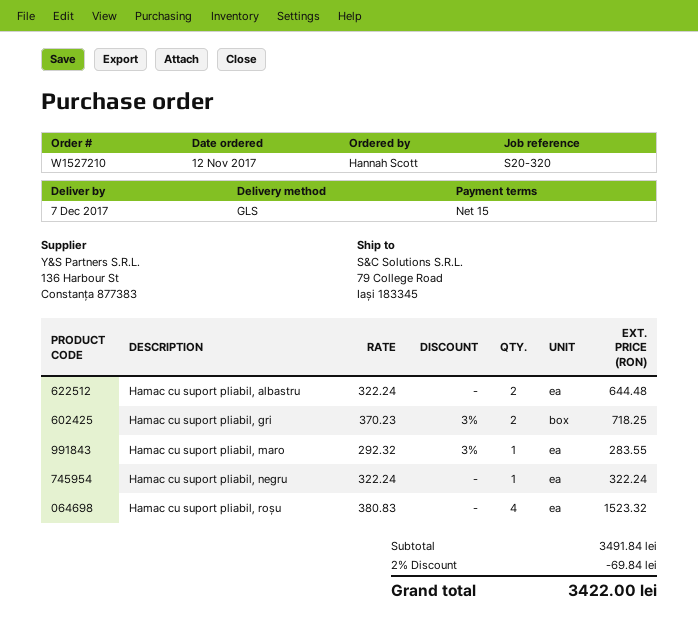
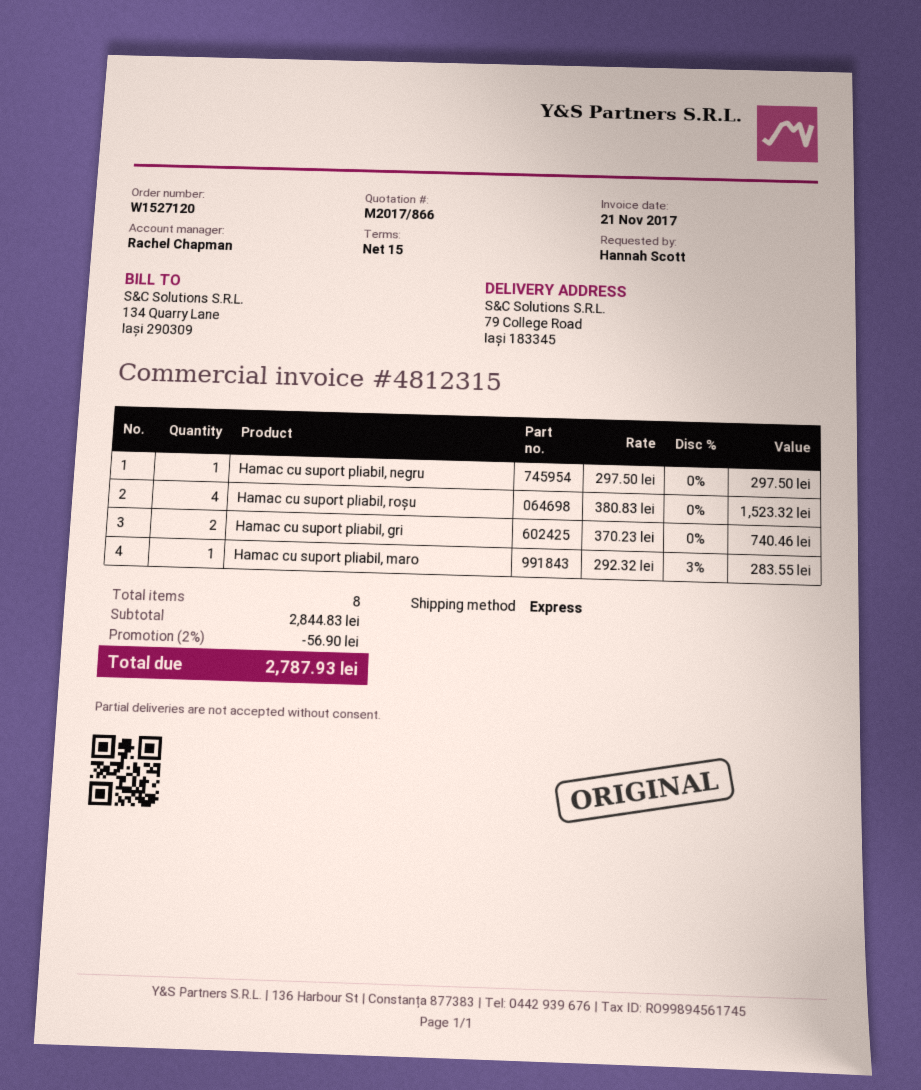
order number: W1527210 -> W1527120
shipping method: GLS -> express
Hamac cu suport pliabil, albastru: 2 x 322.24 = 644.48 -> none
Hamac cu suport pliabil, gri: 2 x 370.23 - 3% = 718.25 -> 2 x 370.23 = 740.46
Hamac cu suport pliabil, negru: 1 x 322.24 = 322.24 -> 1 x 297.50 = 297.50
subtotal: 3491.84 -> 2844.83
discount: 2% = 69.84 -> 2% = 56.90
total: 3422.00 -> 2787.93

